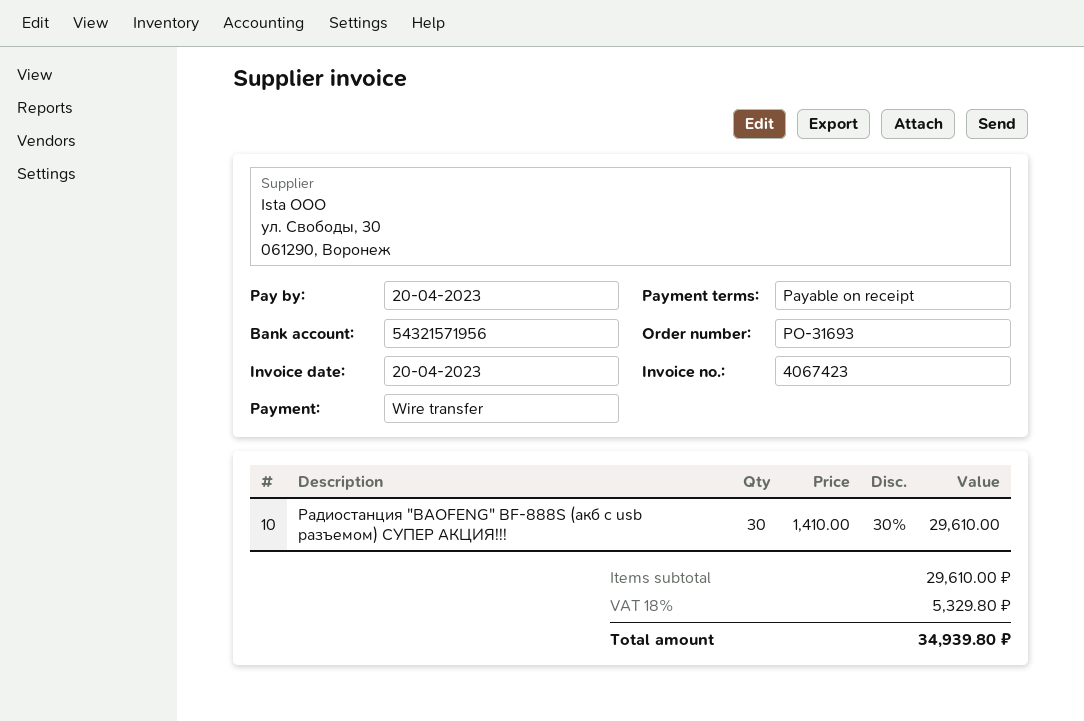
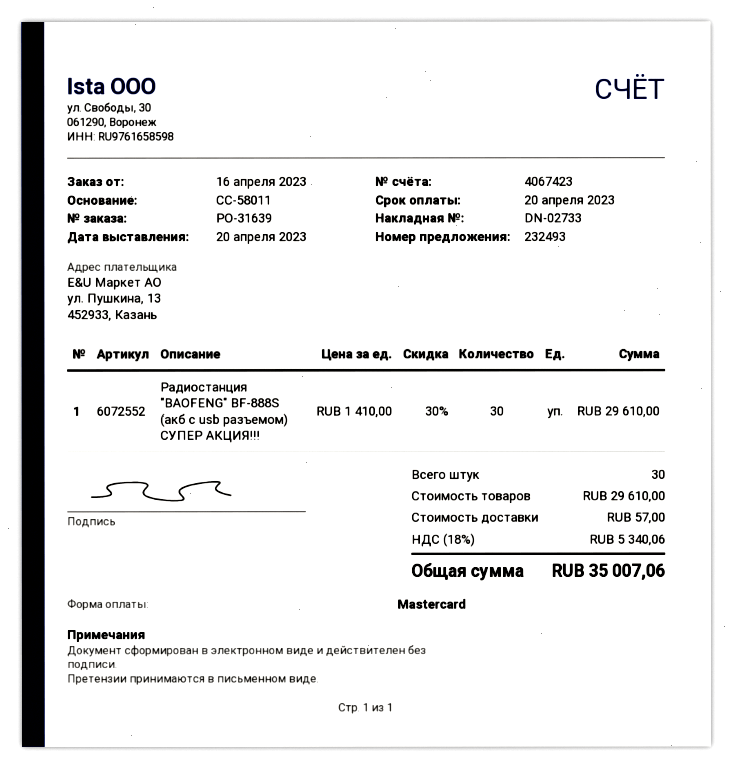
order number: PO-31693 -> PO-31639
payment method: bank transfer -> Mastercard
shipping: none -> 57.00
tax: 18% = 5329.80 -> 18% = 5340.06
total: 34939.80 -> 35007.06

